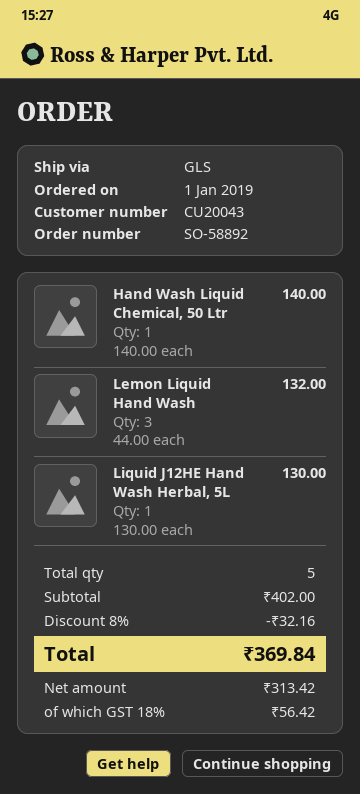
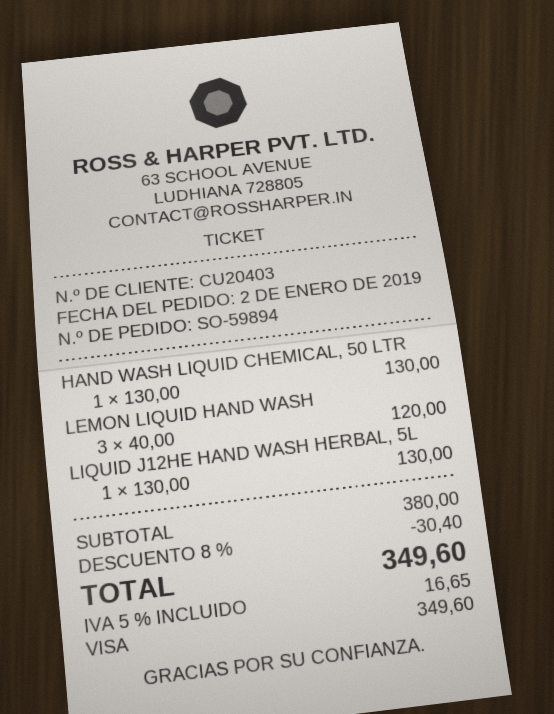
order number: SO-58892 -> SO-59894
order date: 2019-01-01 -> 2019-01-02
customer number: CU20043 -> CU20403
Hand Wash Liquid Chemical, 50 Ltr: 1 x 140.00 = 140.00 -> 1 x 130.00 = 130.00
Lemon Liquid Hand Wash: 3 x 44.00 = 132.00 -> 3 x 40.00 = 120.00
subtotal: 402.00 -> 380.00
discount: 8% = 32.16 -> 8% = 30.40
tax: 18% = 56.42 -> 5% = 16.65
total: 369.84 -> 349.60

